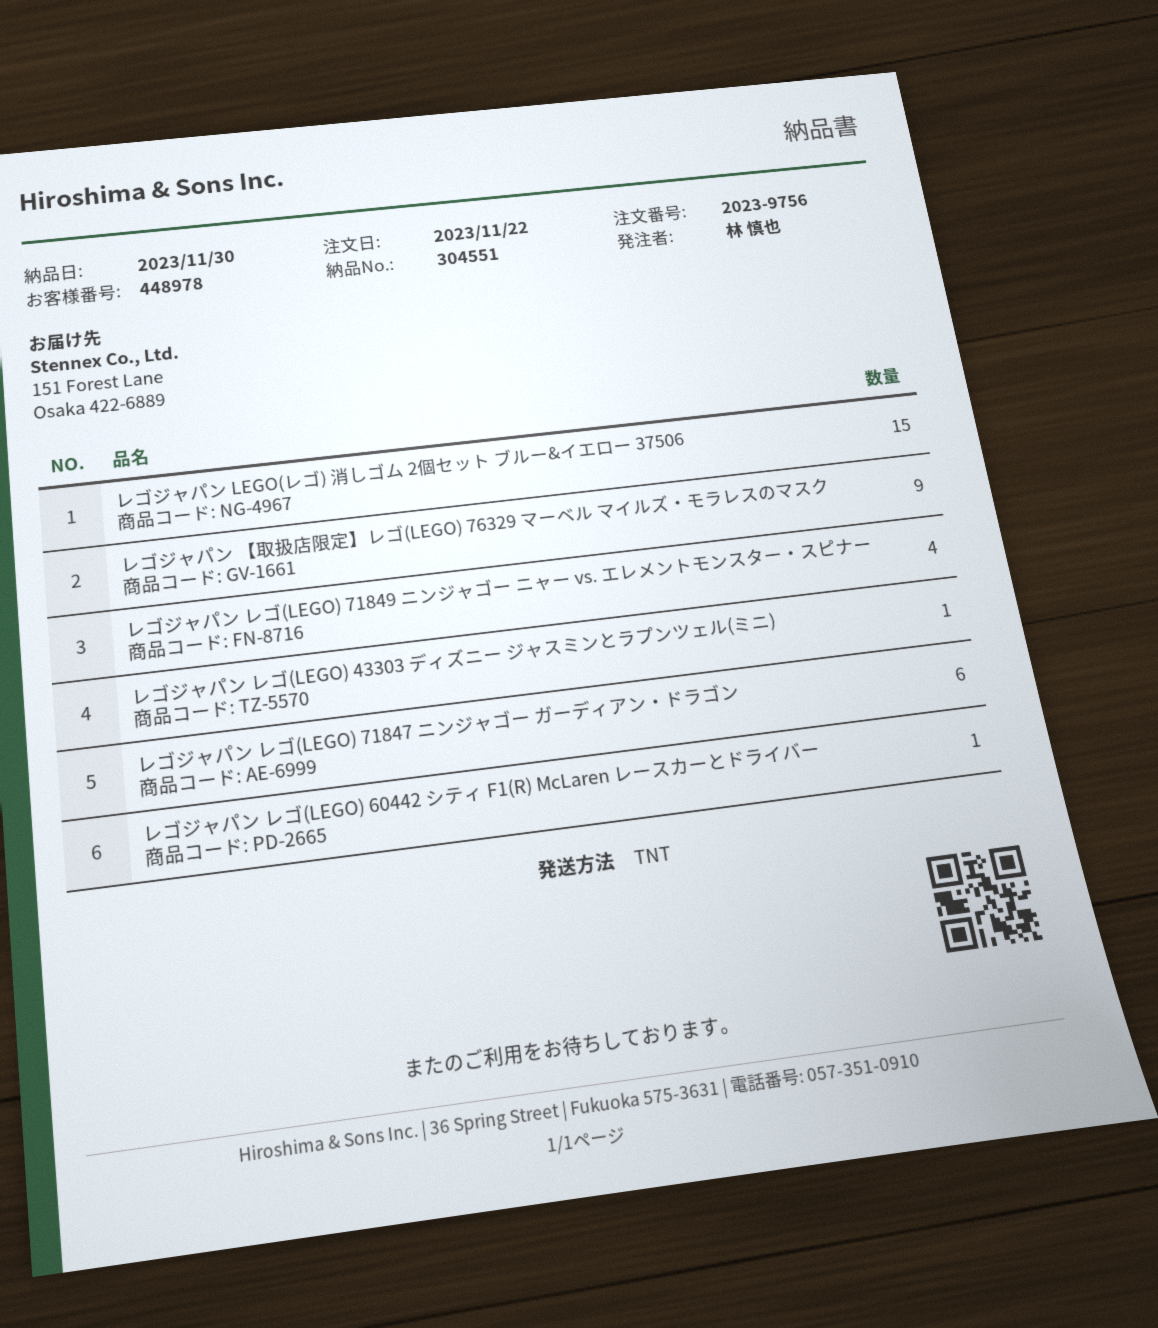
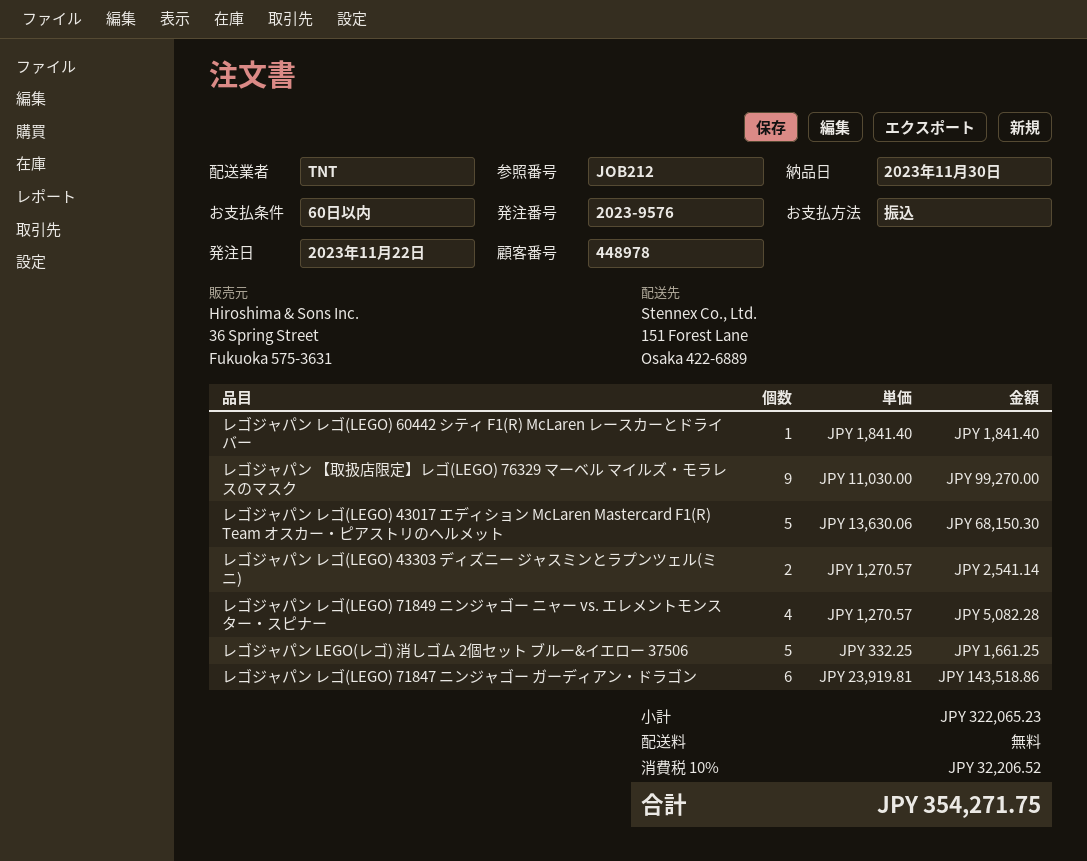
order number: 2023-9756 -> 2023-9576
レゴジャパン LEGO(レゴ) 消しゴム 2個セット ブルー&イエロー 37506: 15 -> 5
レゴジャパン レゴ(LEGO) 43303 ディズニー ジャスミンとラプンツェル(ミニ): 1 -> 2
レゴジャパン レゴ(LEGO) 43017 エディション McLaren Mastercard F1(R) Team オスカー・ピアストリのヘルメット: none -> 5

